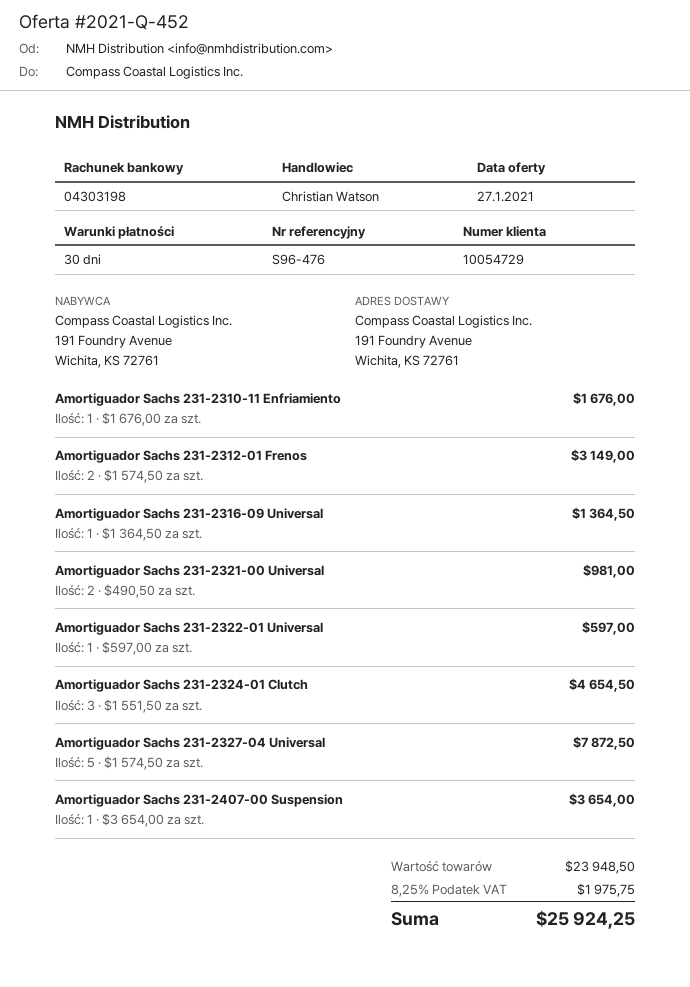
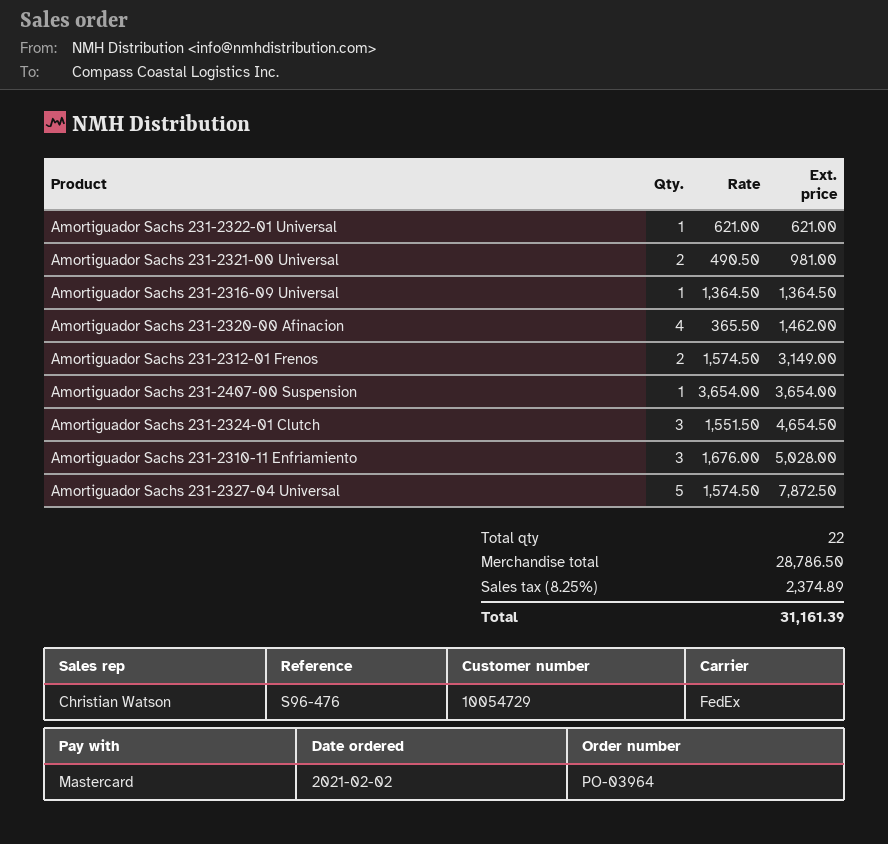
Amortiguador Sachs 231-2310-11 Enfriamiento: 1 x 1676.00 = 1676.00 -> 3 x 1676.00 = 5028.00
Amortiguador Sachs 231-2322-01 Universal: 1 x 597.00 = 597.00 -> 1 x 621.00 = 621.00
Amortiguador Sachs 231-2320-00 Afinacion: none -> 4 x 365.50 = 1462.00
subtotal: 23948.50 -> 28786.50
tax: 8.25% = 1975.75 -> 8.25% = 2374.89
total: 25924.25 -> 31161.39

